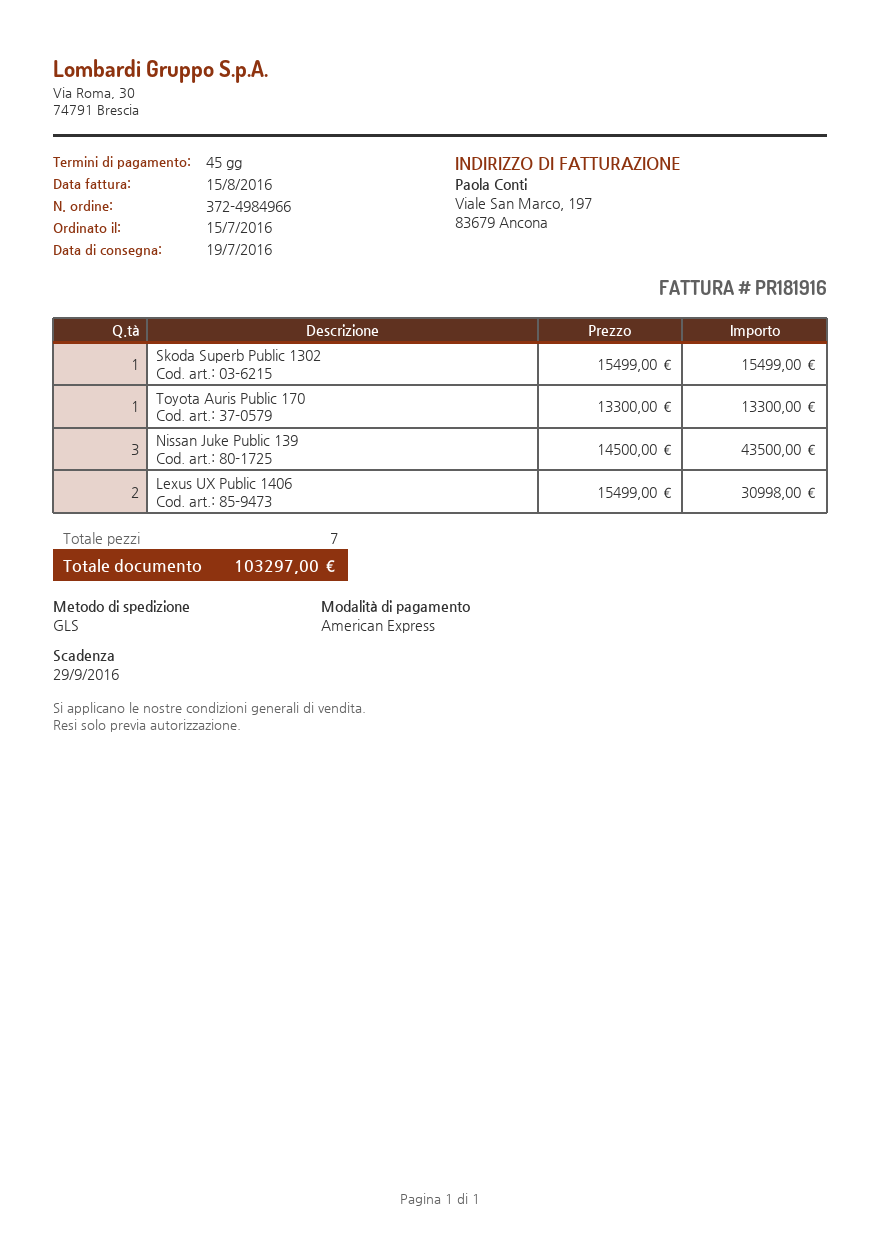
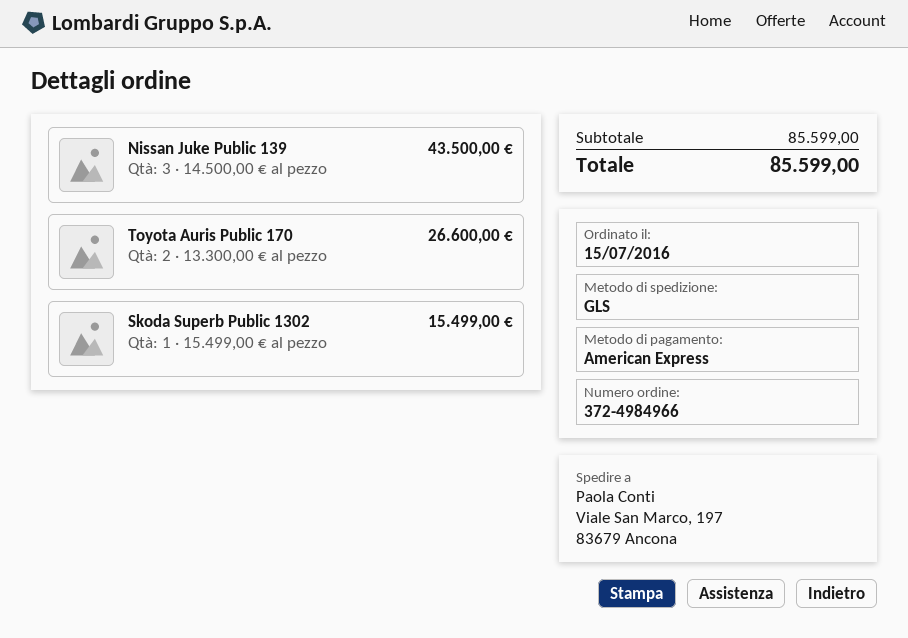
Toyota Auris Public 170: 1 x 13300.00 = 13300.00 -> 2 x 13300.00 = 26600.00
Lexus UX Public 1406: 2 x 15499.00 = 30998.00 -> none
total: 103297.00 -> 85599.00

